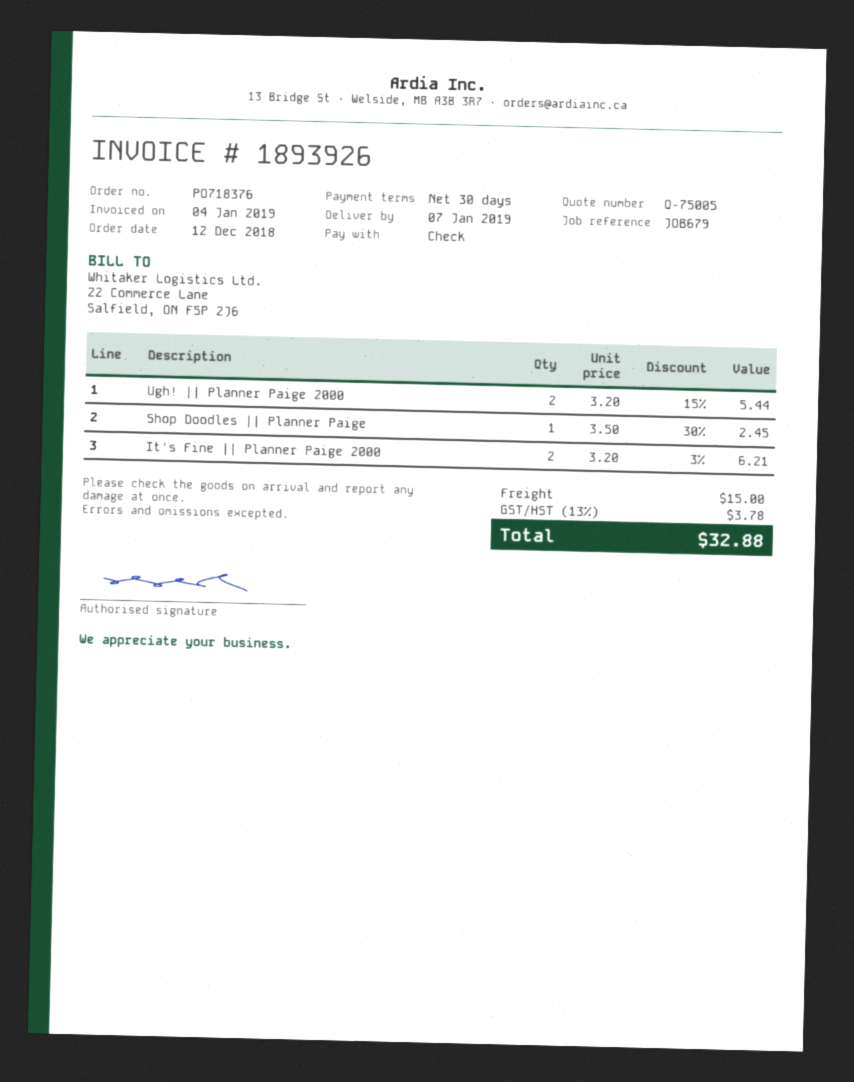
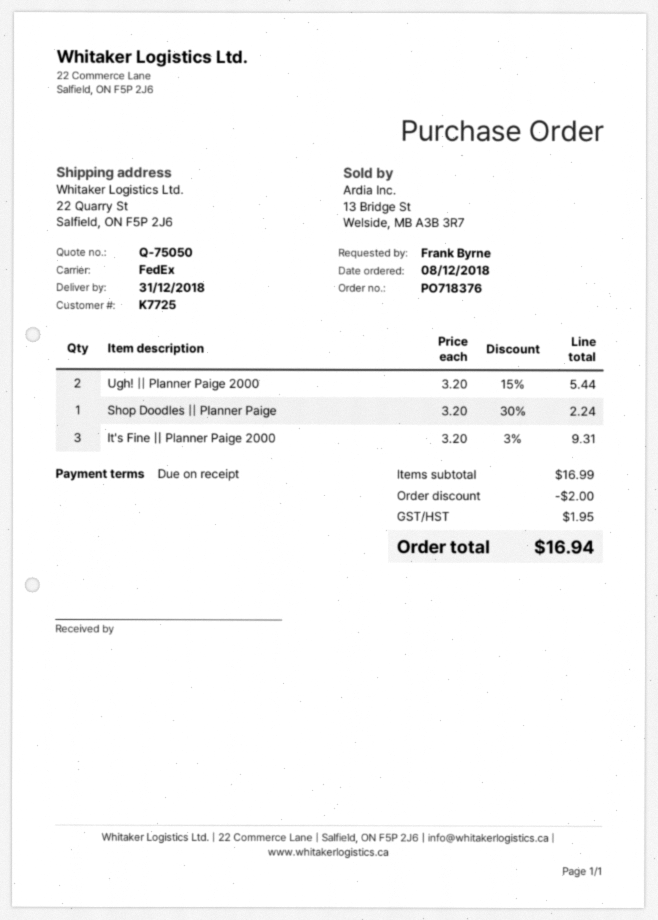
quote number: Q-75005 -> Q-75050
order date: 2018-12-12 -> 2018-12-08
delivery date: 2019-01-07 -> 2018-12-31
payment terms: 30 days -> on receipt
Shop Doodles || Planner Paige: 1 x 3.50 - 30% = 2.45 -> 1 x 3.20 - 30% = 2.24
It's Fine || Planner Paige 2000: 2 x 3.20 - 3% = 6.21 -> 3 x 3.20 - 3% = 9.31
discount: none -> 2.00
shipping: 15.00 -> none
tax: 3.78 -> 1.95
total: 32.88 -> 16.94

